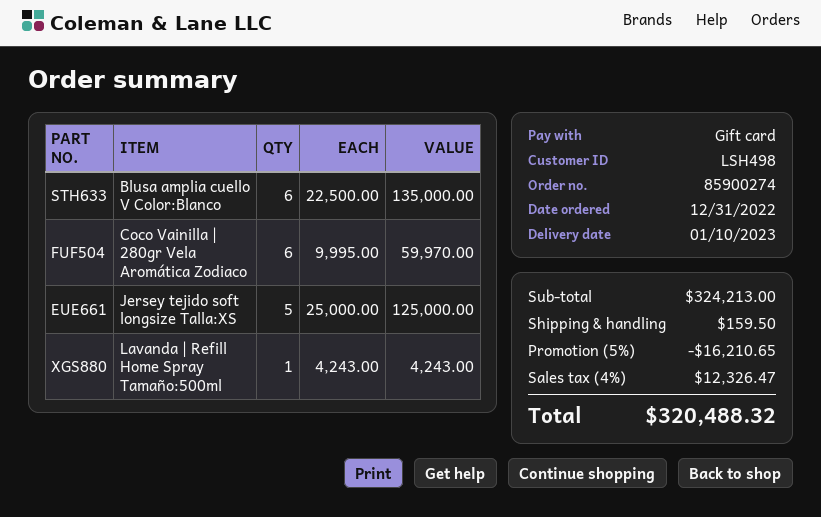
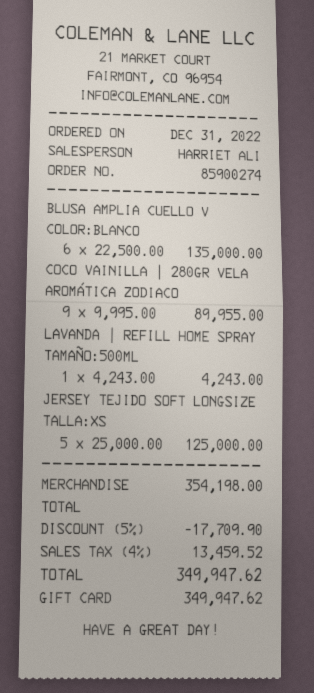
Coco Vainilla | 280gr Vela Aromática Zodiaco: 6 x 9995.00 = 59970.00 -> 9 x 9995.00 = 89955.00
subtotal: 324213.00 -> 354198.00
discount: 5% = 16210.65 -> 5% = 17709.90
shipping: 159.50 -> none
tax: 4% = 12326.47 -> 4% = 13459.52
total: 320488.32 -> 349947.62

